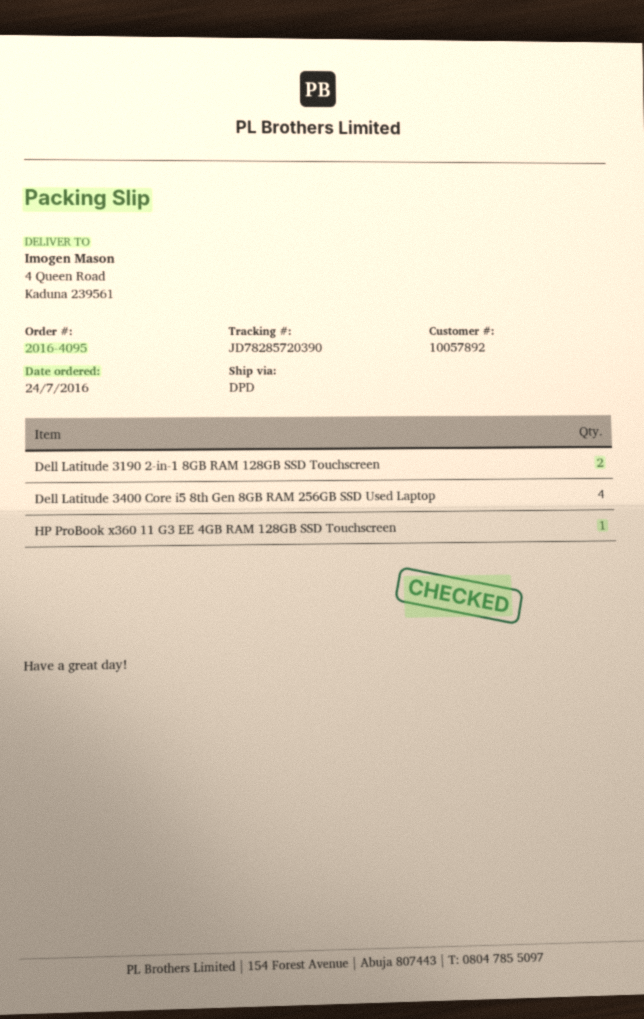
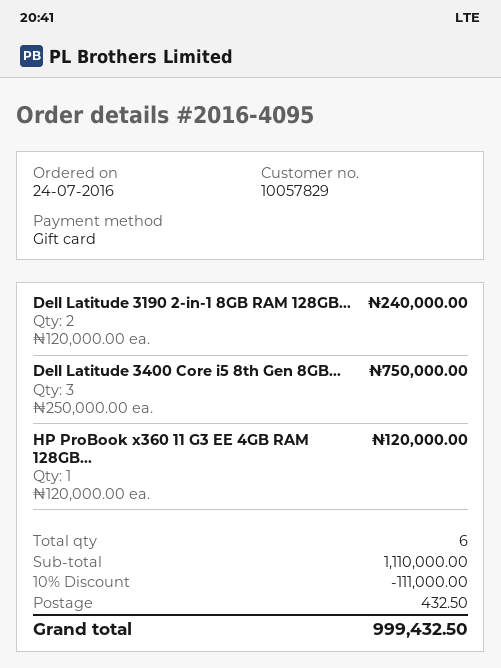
customer number: 10057892 -> 10057829
Dell Latitude 3400 Core i5 8th Gen 8GB RAM 256GB SSD Used Laptop: 4 -> 3

